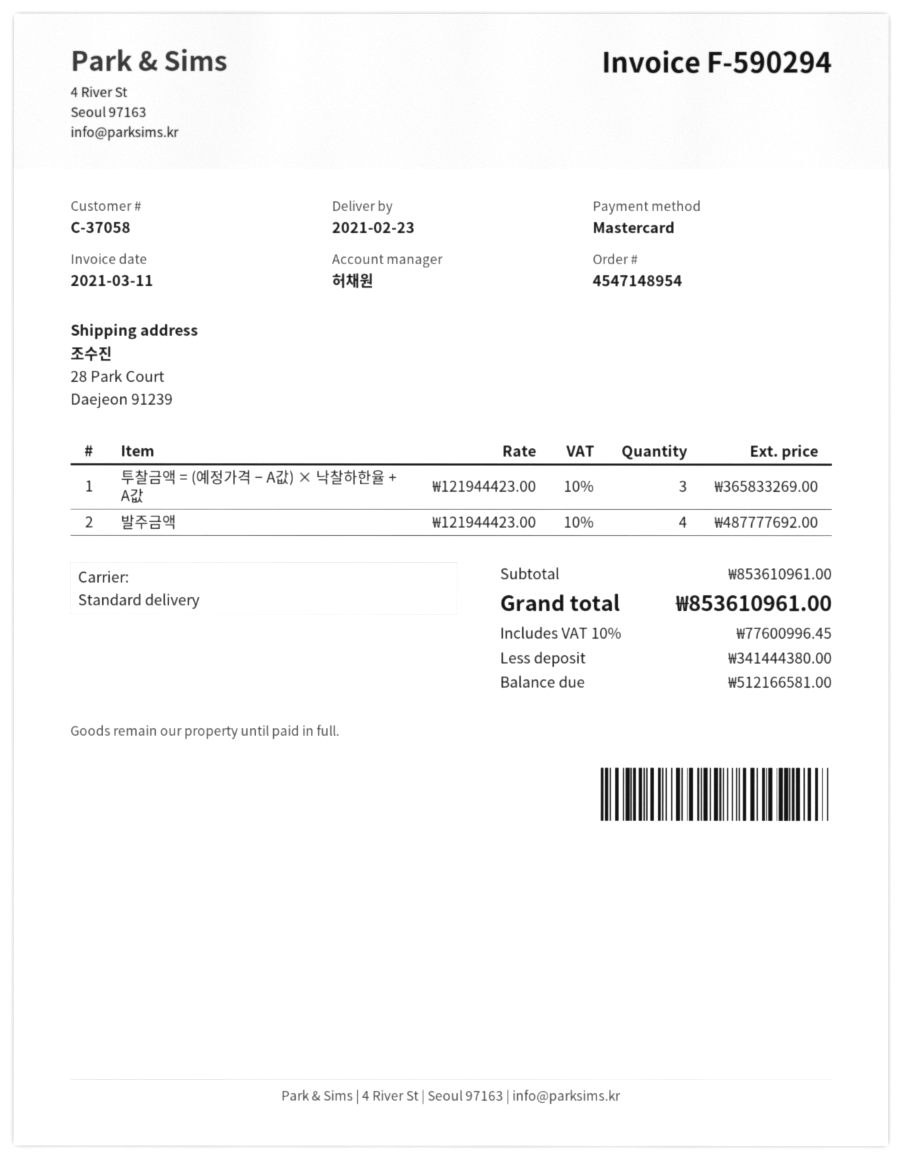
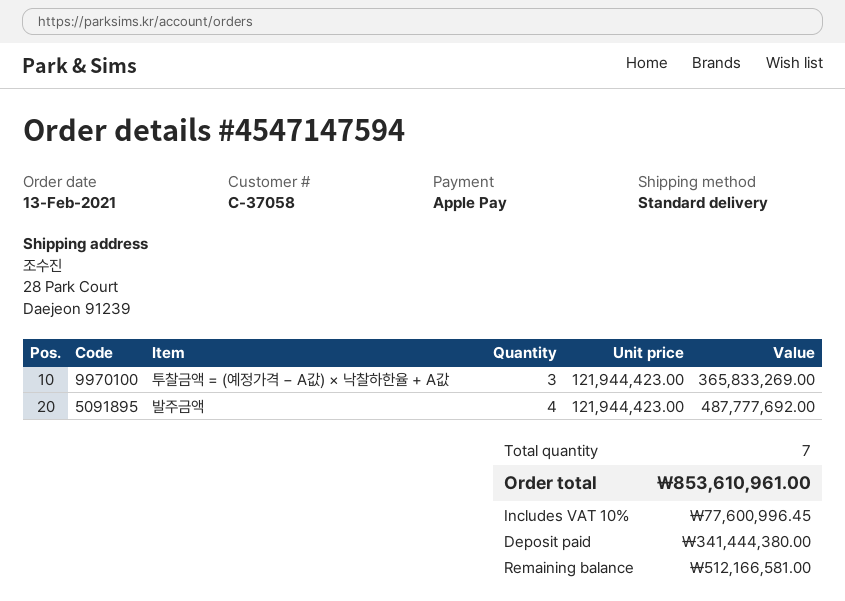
order number: 4547148954 -> 4547147594
payment method: Mastercard -> Apple Pay

